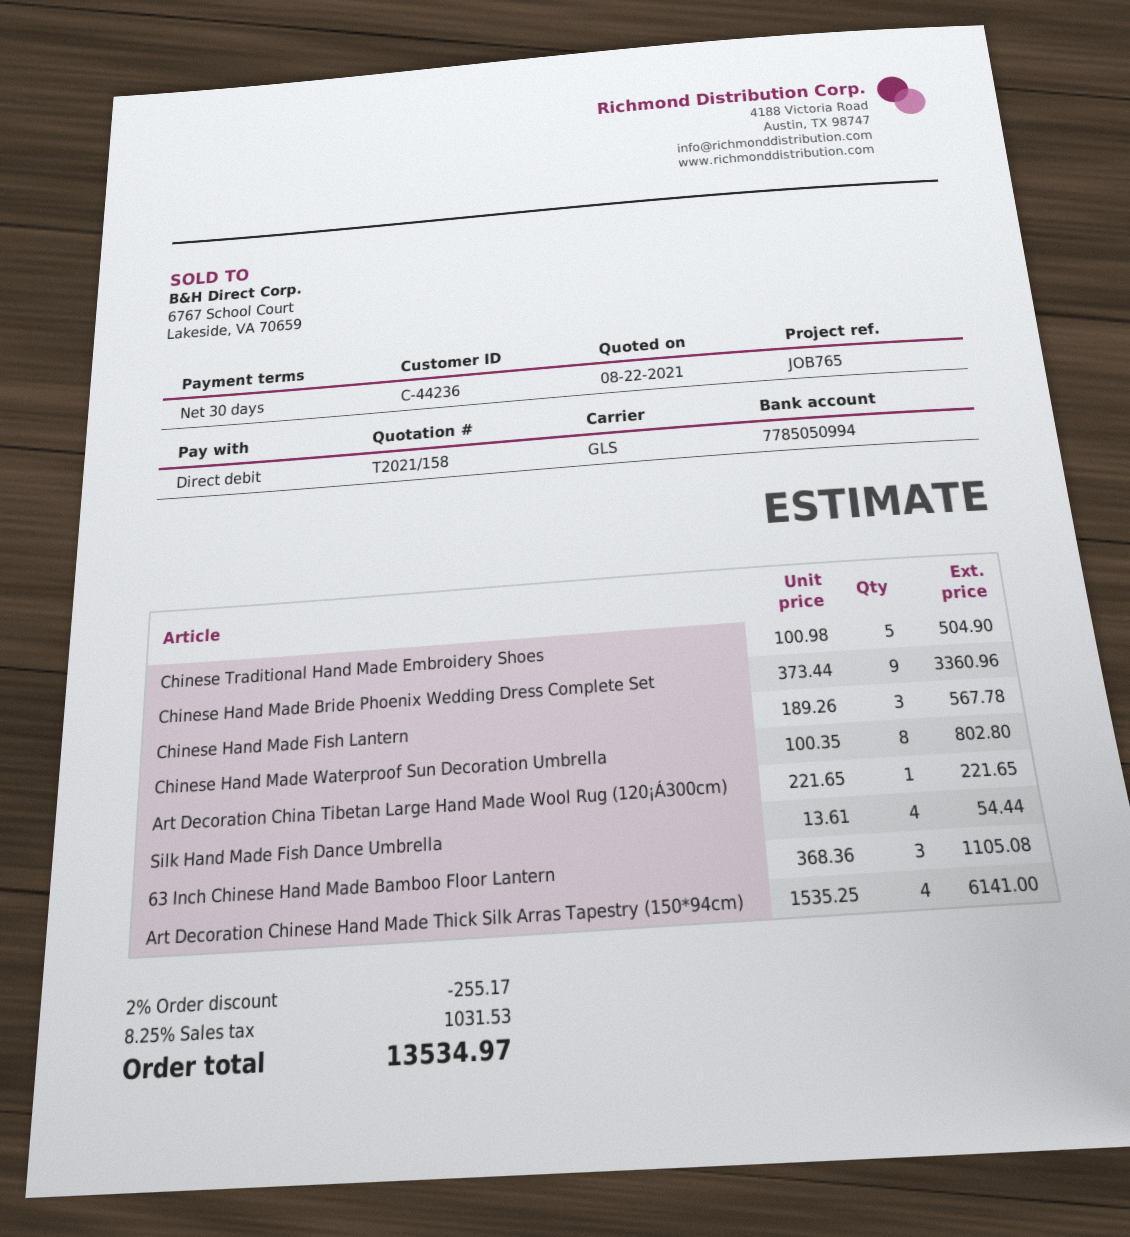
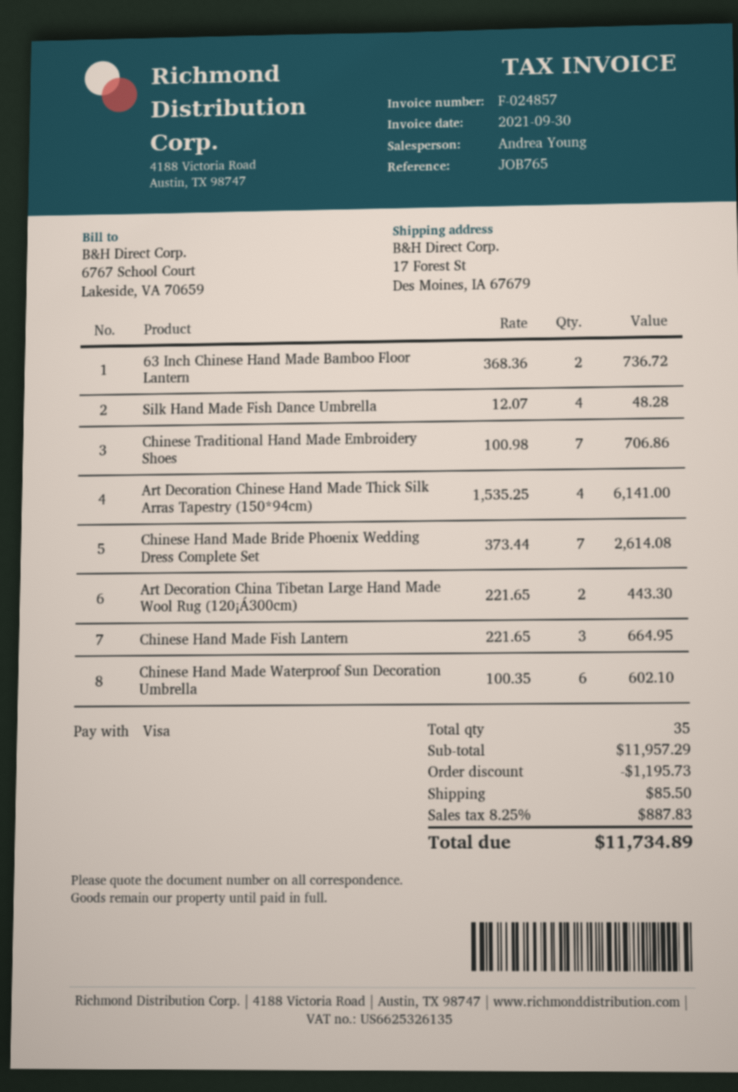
payment method: direct debit -> Visa
Chinese Traditional Hand Made Embroidery Shoes: 5 x 100.98 = 504.90 -> 7 x 100.98 = 706.86
Chinese Hand Made Bride Phoenix Wedding Dress Complete Set: 9 x 373.44 = 3360.96 -> 7 x 373.44 = 2614.08
Chinese Hand Made Fish Lantern: 3 x 189.26 = 567.78 -> 3 x 221.65 = 664.95
Chinese Hand Made Waterproof Sun Decoration Umbrella: 8 x 100.35 = 802.80 -> 6 x 100.35 = 602.10
Art Decoration China Tibetan Large Hand Made Wool Rug (120¡Á300cm): 1 x 221.65 = 221.65 -> 2 x 221.65 = 443.30
Silk Hand Made Fish Dance Umbrella: 4 x 13.61 = 54.44 -> 4 x 12.07 = 48.28
63 Inch Chinese Hand Made Bamboo Floor Lantern: 3 x 368.36 = 1105.08 -> 2 x 368.36 = 736.72
discount: 255.17 -> 1195.73
shipping: none -> 85.50
tax: 8.25% = 1031.53 -> 8.25% = 887.83
total: 13534.97 -> 11734.89

